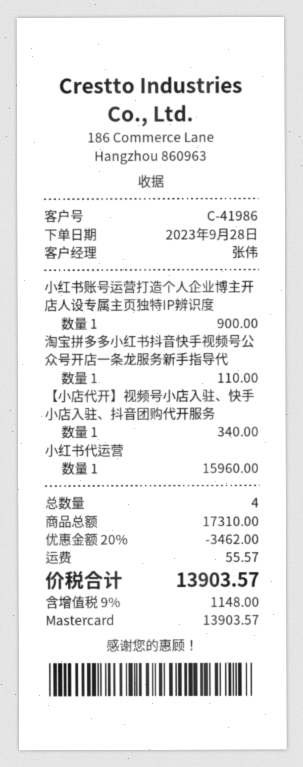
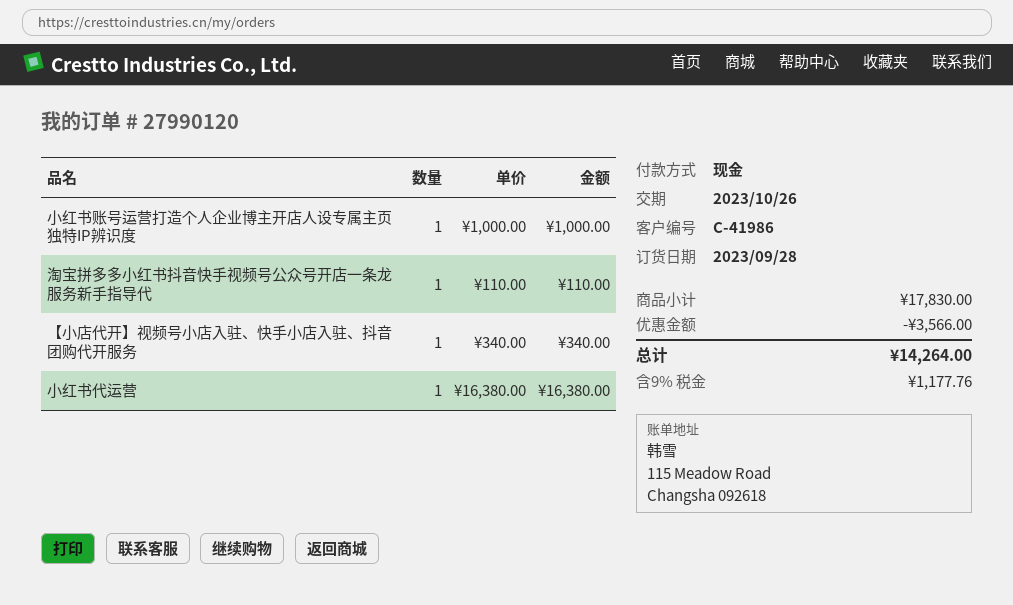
payment method: Mastercard -> cash
小红书账号运营打造个人企业博主开店人设专属主页独特IP辨识度: 1 for 900.00 -> 1 for 1000.00
小红书代运营: 1 for 15960.00 -> 1 for 16380.00
subtotal: 17310.00 -> 17830.00
discount: 3462.00 -> 3566.00
shipping: 55.57 -> none
tax: 9% = 1148.00 -> 9% = 1177.76
total: 13903.57 -> 14264.00

